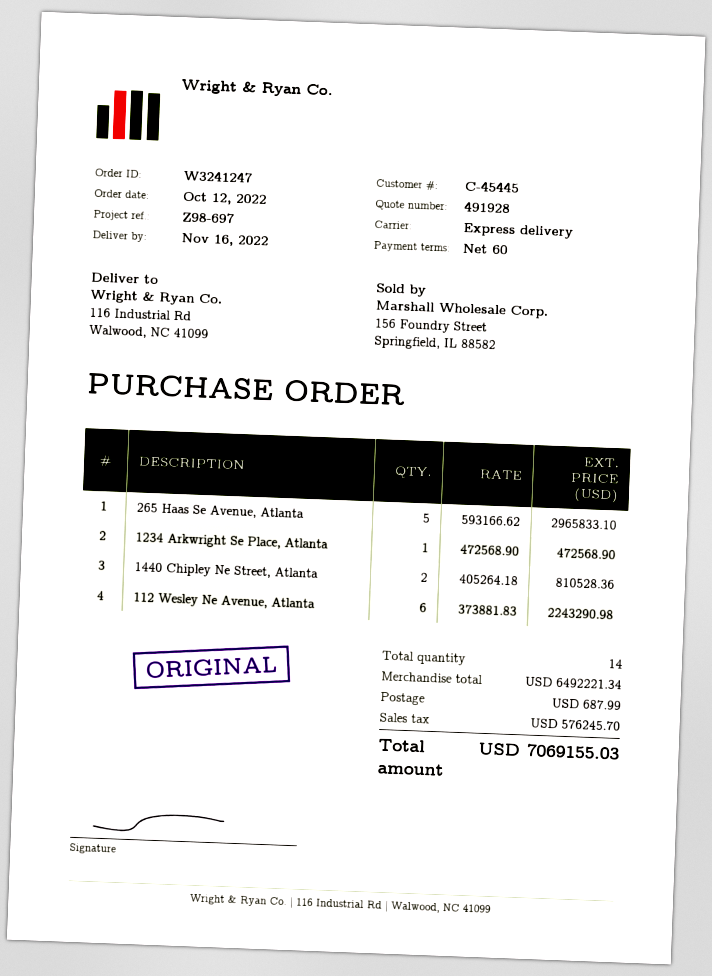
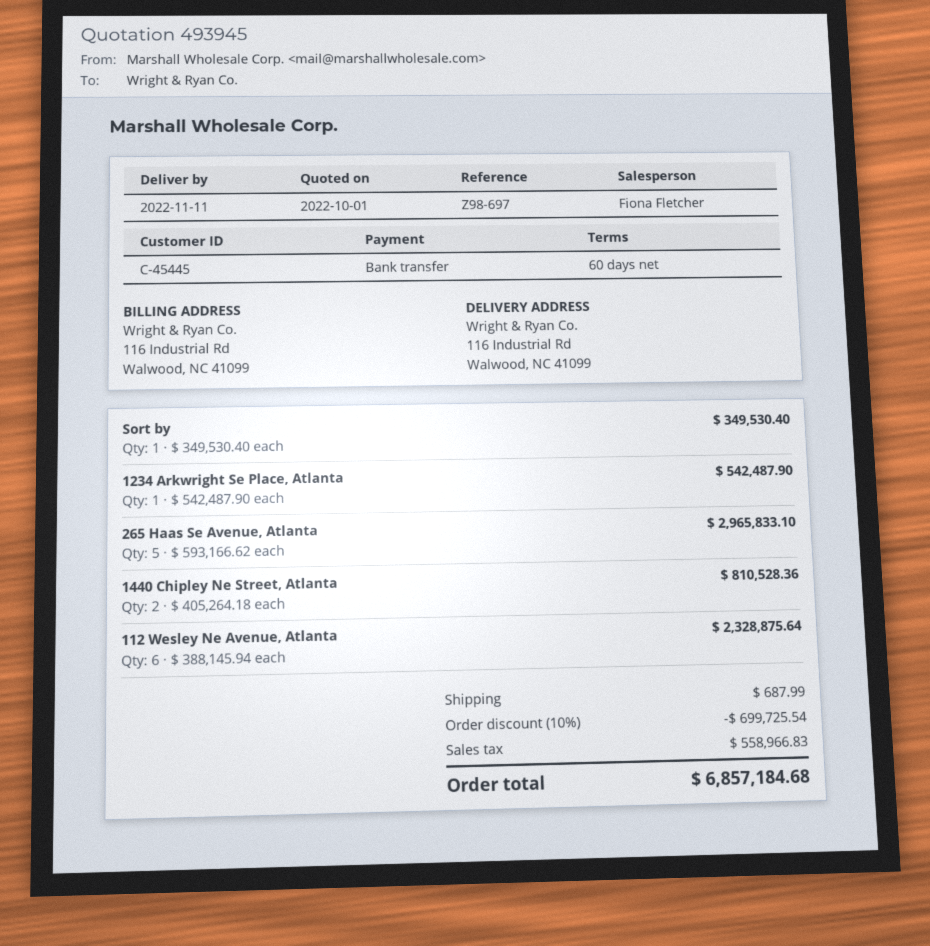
quote number: 491928 -> 493945
delivery date: 2022-11-16 -> 2022-11-11
1234 Arkwright Se Place, Atlanta: 1 x 472568.90 = 472568.90 -> 1 x 542487.90 = 542487.90
112 Wesley Ne Avenue, Atlanta: 6 x 373881.83 = 2243290.98 -> 6 x 388145.94 = 2328875.64
Sort by: none -> 1 x 349530.40 = 349530.40
discount: none -> 10% = 699725.54
tax: 576245.70 -> 558966.83
total: 7069155.03 -> 6857184.68

